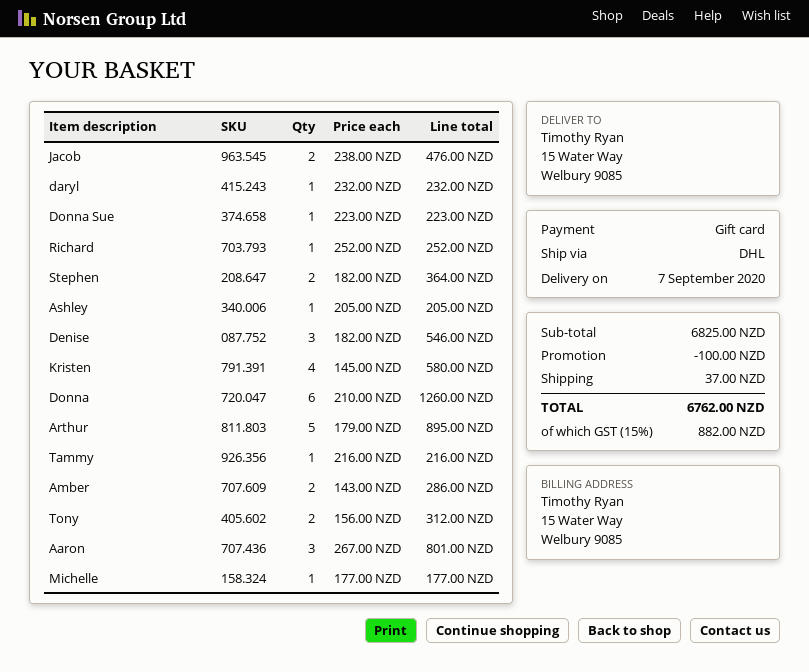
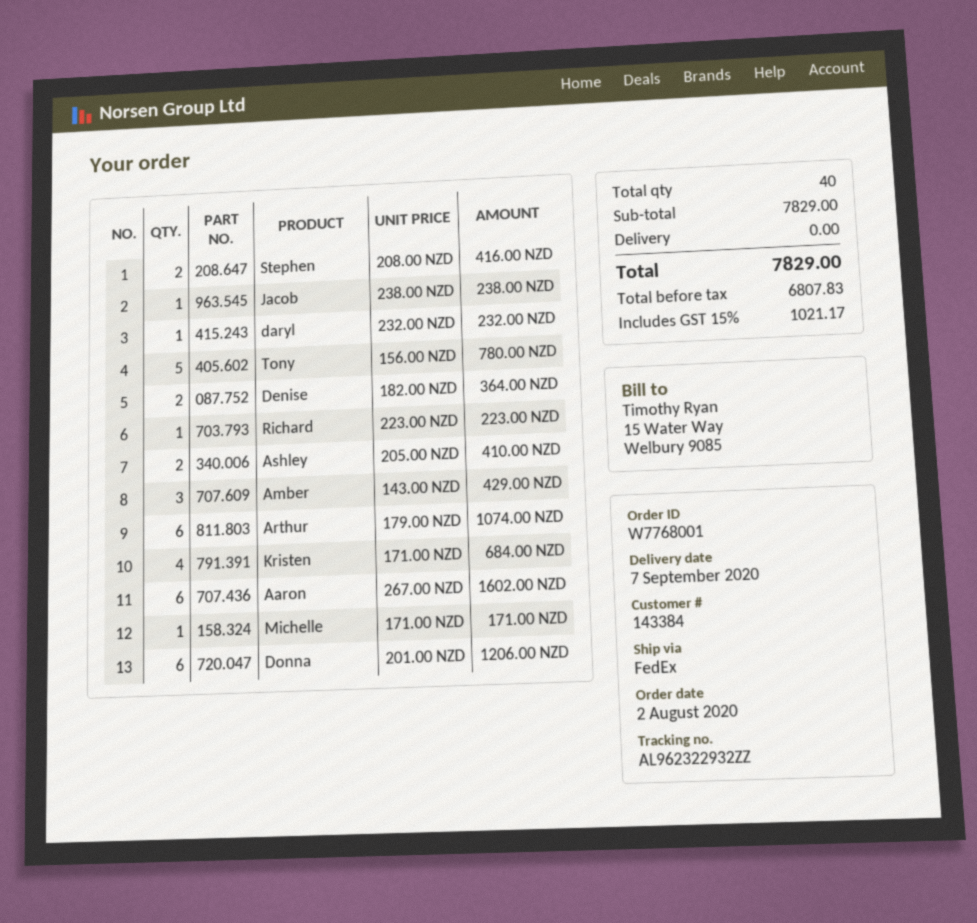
shipping method: DHL -> FedEx
Jacob: 2 x 238.00 = 476.00 -> 1 x 238.00 = 238.00
Donna Sue: 1 x 223.00 = 223.00 -> none
Richard: 1 x 252.00 = 252.00 -> 1 x 223.00 = 223.00
Stephen: 2 x 182.00 = 364.00 -> 2 x 208.00 = 416.00
Ashley: 1 x 205.00 = 205.00 -> 2 x 205.00 = 410.00
Denise: 3 x 182.00 = 546.00 -> 2 x 182.00 = 364.00
Kristen: 4 x 145.00 = 580.00 -> 4 x 171.00 = 684.00
Donna: 6 x 210.00 = 1260.00 -> 6 x 201.00 = 1206.00
Arthur: 5 x 179.00 = 895.00 -> 6 x 179.00 = 1074.00
Tammy: 1 x 216.00 = 216.00 -> none
Amber: 2 x 143.00 = 286.00 -> 3 x 143.00 = 429.00
Tony: 2 x 156.00 = 312.00 -> 5 x 156.00 = 780.00
Aaron: 3 x 267.00 = 801.00 -> 6 x 267.00 = 1602.00
Michelle: 1 x 177.00 = 177.00 -> 1 x 171.00 = 171.00
subtotal: 6825.00 -> 7829.00
discount: 100.00 -> none
shipping: 37.00 -> 0.00
tax: 15% = 882.00 -> 15% = 1021.17
total: 6762.00 -> 7829.00

